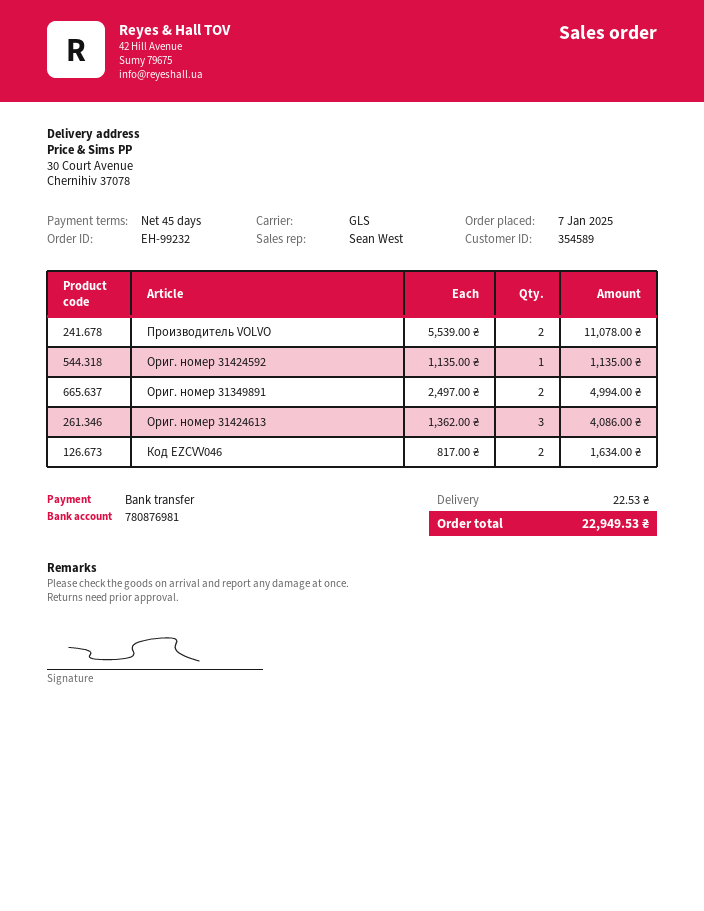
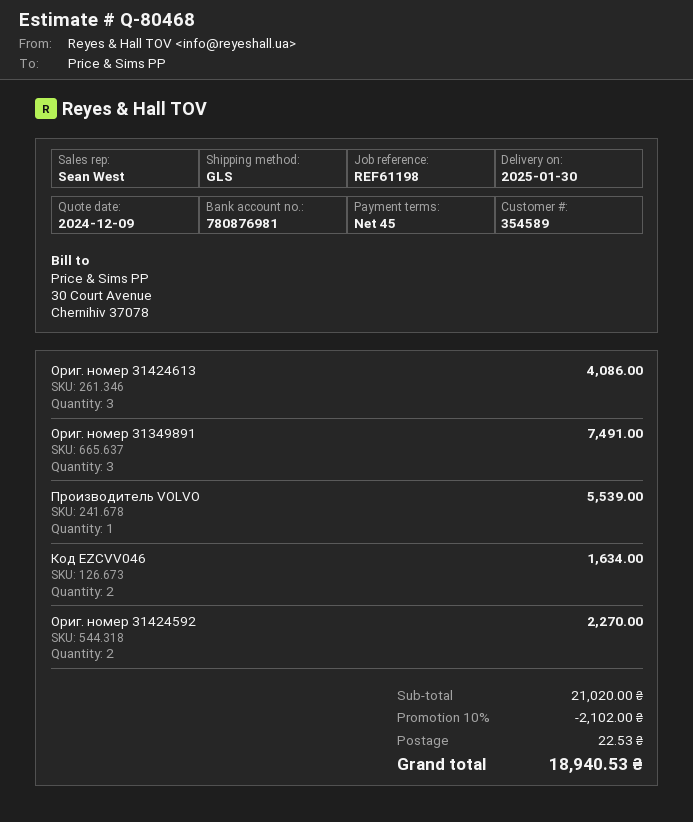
Производитель VOLVO: 2 for 11078.00 -> 1 for 5539.00
Ориг. номер 31424592: 1 for 1135.00 -> 2 for 2270.00
Ориг. номер 31349891: 2 for 4994.00 -> 3 for 7491.00
discount: none -> 10% = 2102.00
total: 22949.53 -> 18940.53

